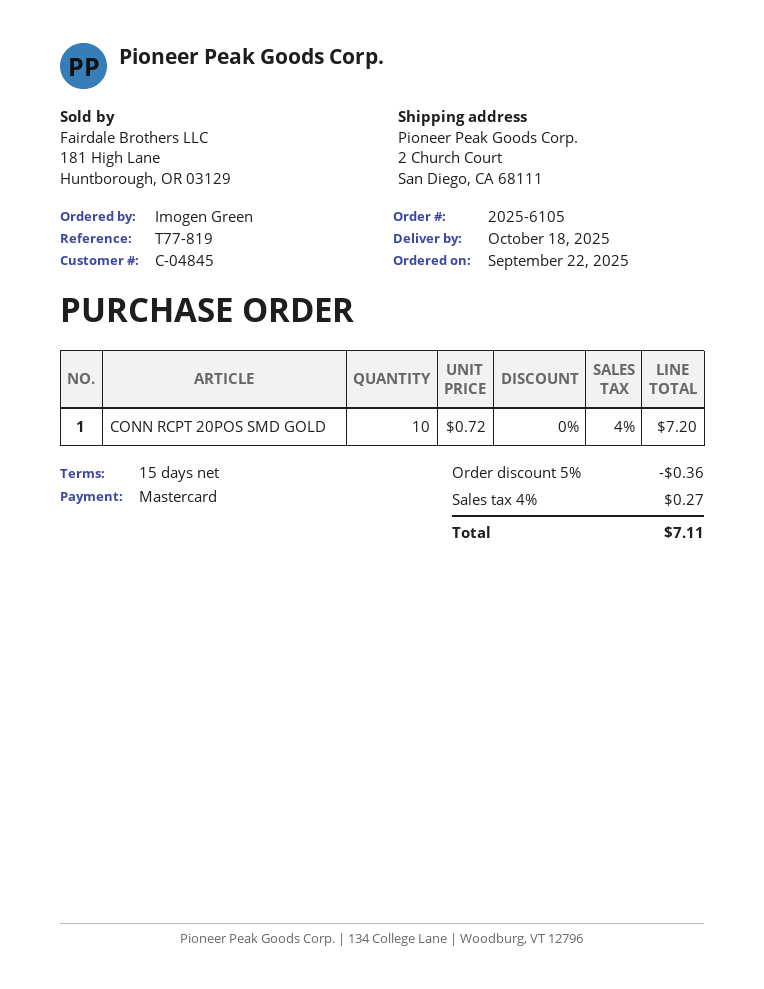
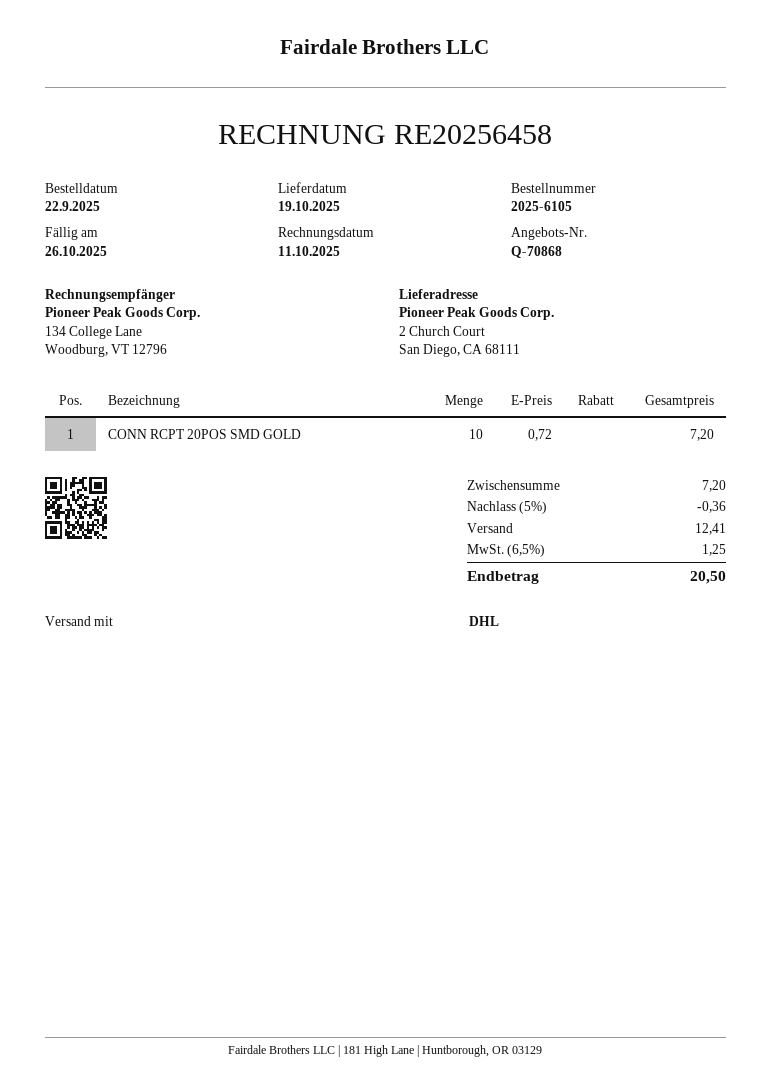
delivery date: 2025-10-18 -> 2025-10-19
shipping: none -> 12.41
tax: 4% = 0.27 -> 6.5% = 1.25
total: 7.11 -> 20.50

